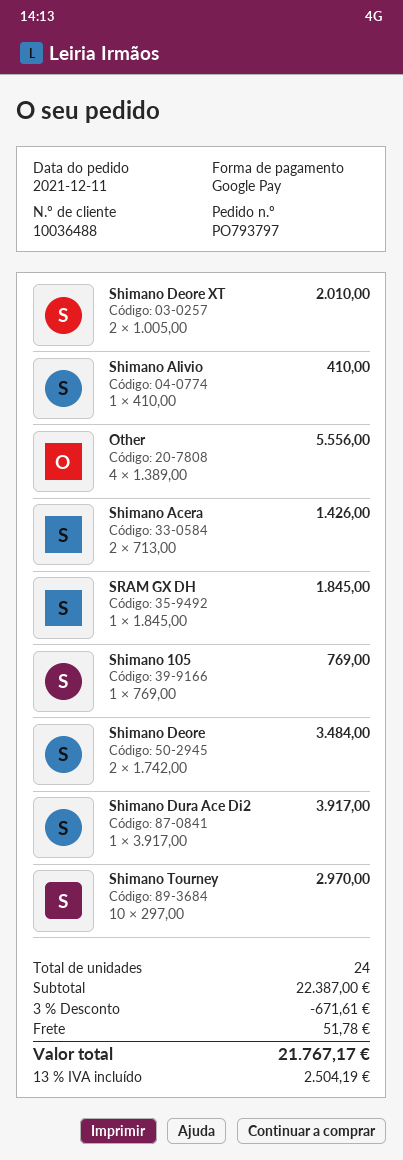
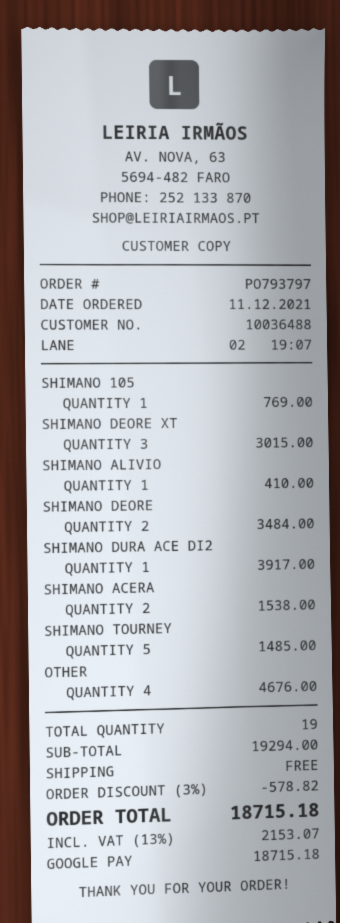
Shimano Deore XT: 2 for 2010.00 -> 3 for 3015.00
Other: 4 for 5556.00 -> 4 for 4676.00
Shimano Acera: 2 for 1426.00 -> 2 for 1538.00
SRAM GX DH: 1 for 1845.00 -> none
Shimano Tourney: 10 for 2970.00 -> 5 for 1485.00
total quantity: 24 -> 19
subtotal: 22387.00 -> 19294.00
discount: 3% = 671.61 -> 3% = 578.82
shipping: 51.78 -> 0.00
tax: 13% = 2504.19 -> 13% = 2153.07
total: 21767.17 -> 18715.18

